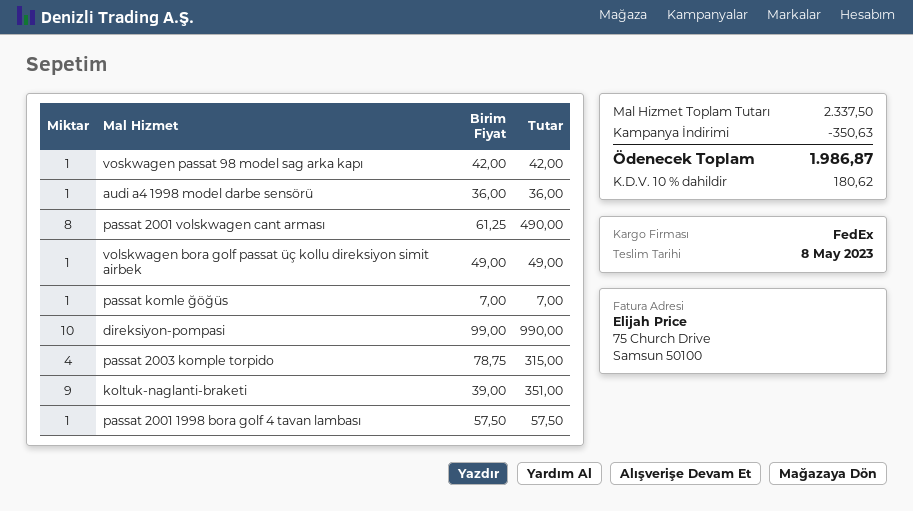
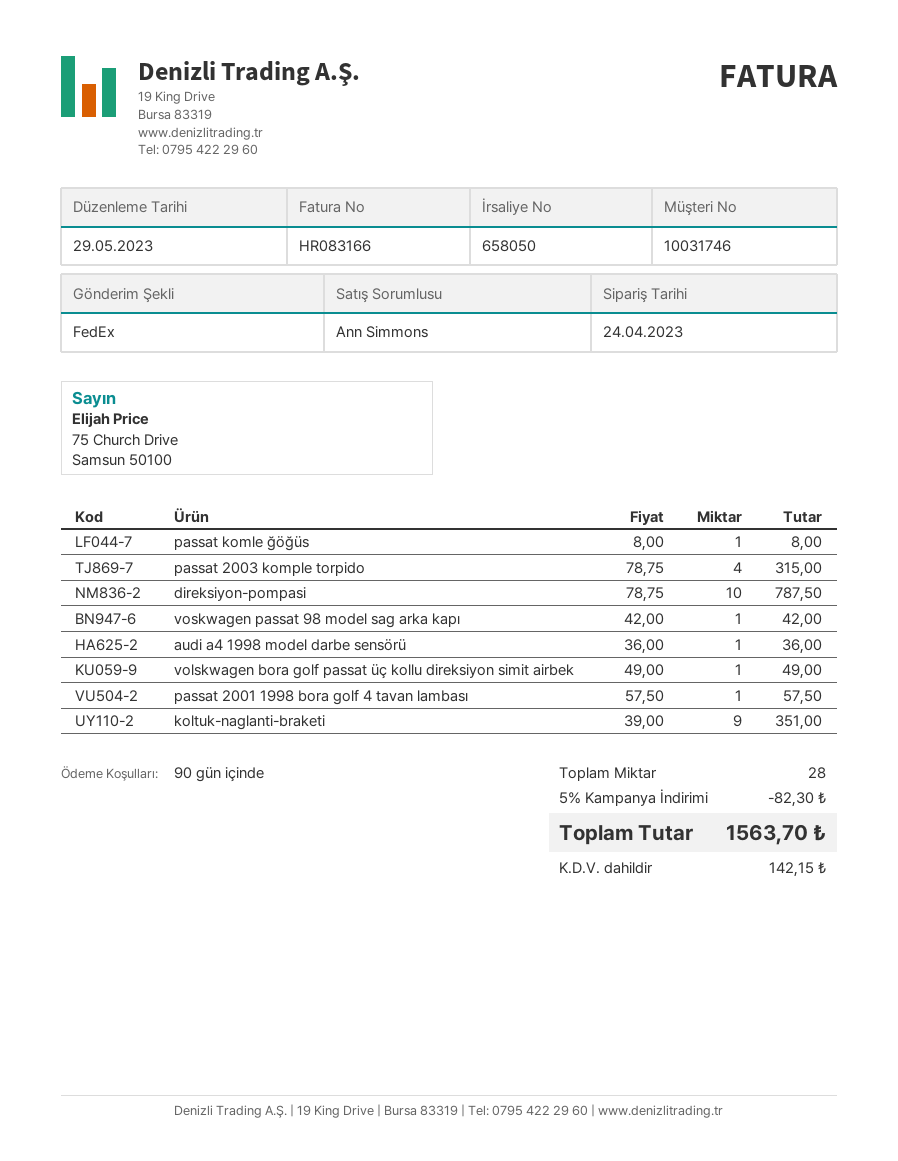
passat 2001 volskwagen cant arması: 8 x 61.25 = 490.00 -> none
passat komle ğöğüs: 1 x 7.00 = 7.00 -> 1 x 8.00 = 8.00
direksiyon-pompasi: 10 x 99.00 = 990.00 -> 10 x 78.75 = 787.50
discount: 350.63 -> 82.30
tax: 180.62 -> 142.15
total: 1986.87 -> 1563.70

